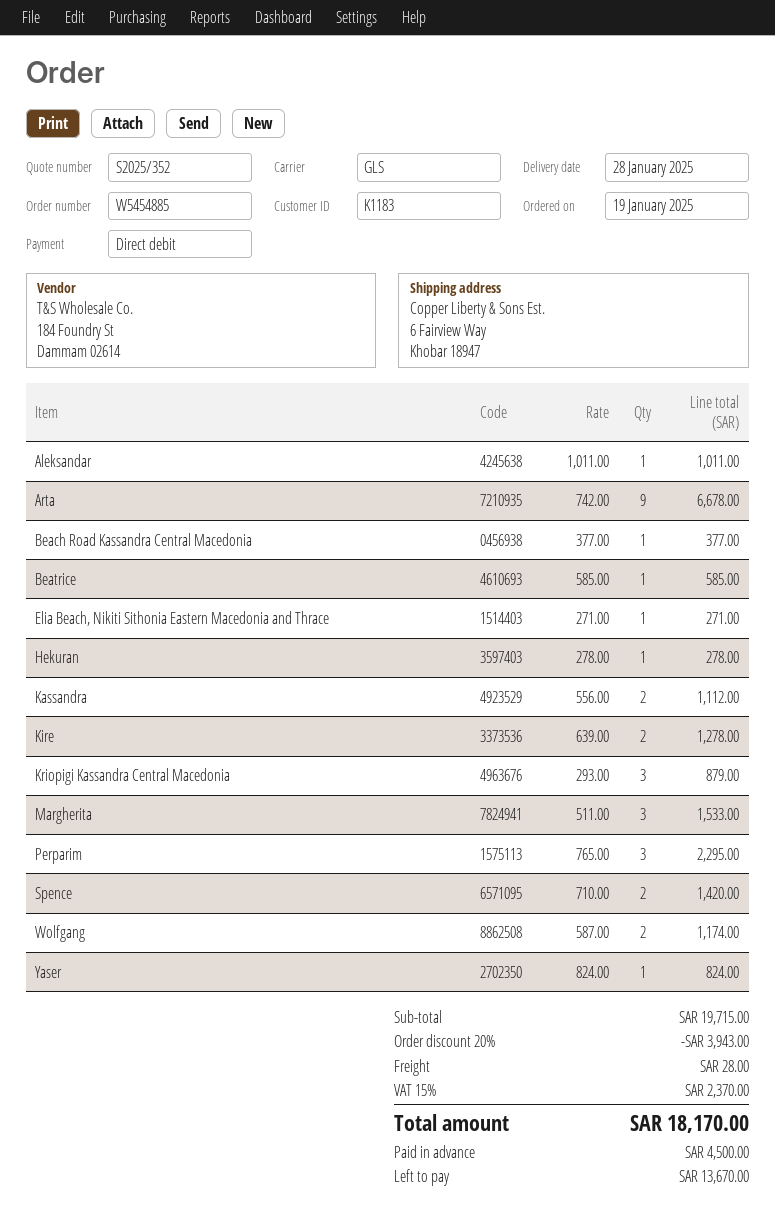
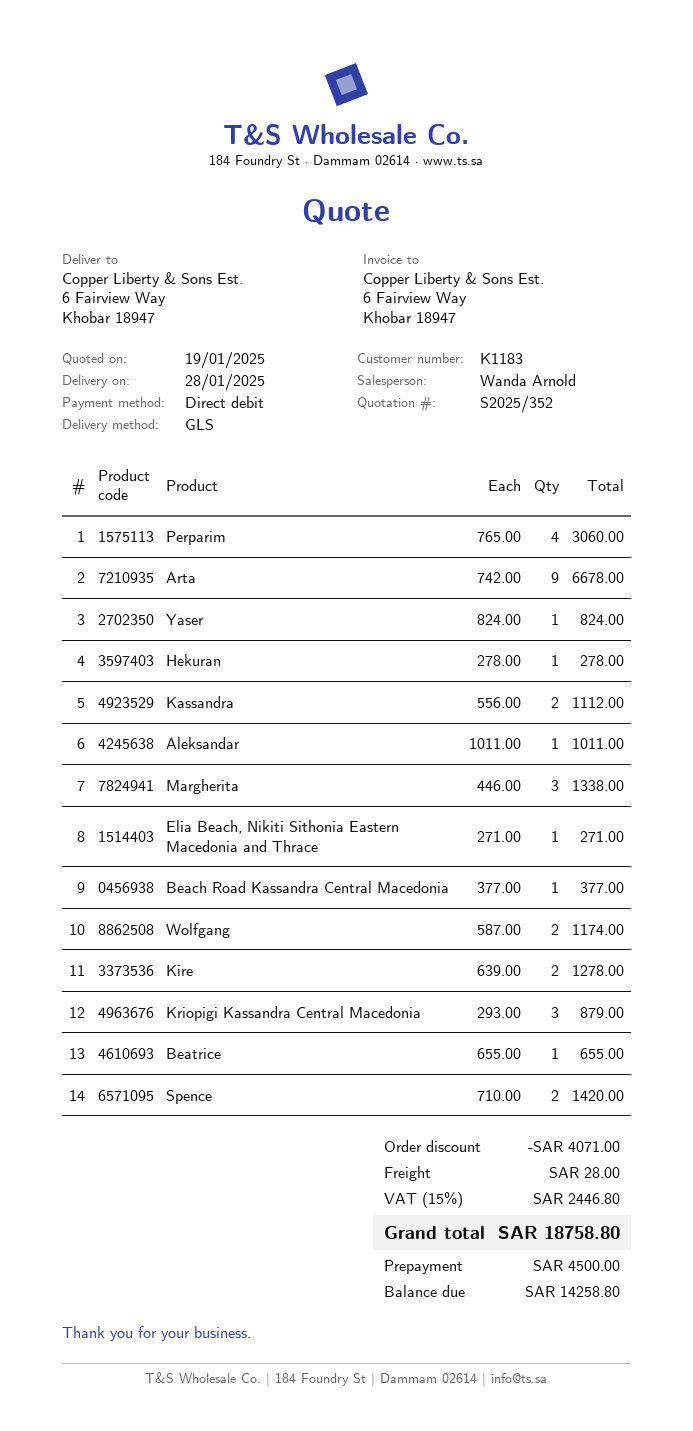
Beatrice: 1 x 585.00 = 585.00 -> 1 x 655.00 = 655.00
Margherita: 3 x 511.00 = 1533.00 -> 3 x 446.00 = 1338.00
Perparim: 3 x 765.00 = 2295.00 -> 4 x 765.00 = 3060.00
discount: 3943.00 -> 4071.00
tax: 15% = 2370.00 -> 15% = 2446.80
total: 18170.00 -> 18758.80
balance: 13670.00 -> 14258.80

